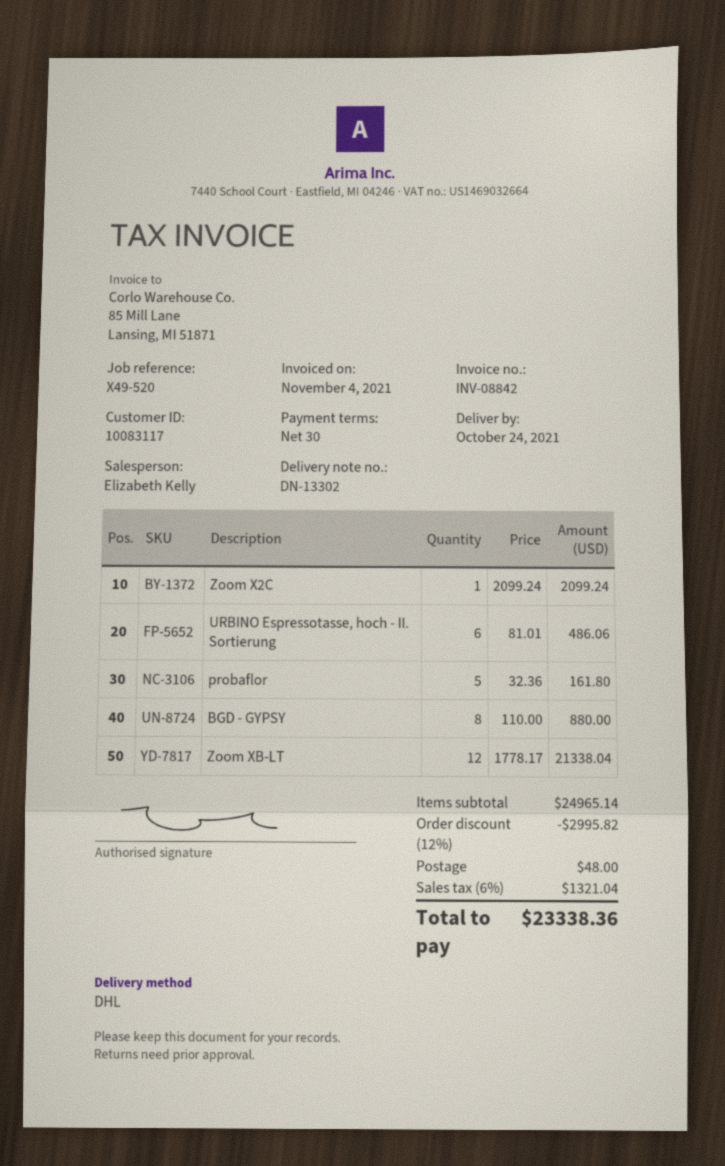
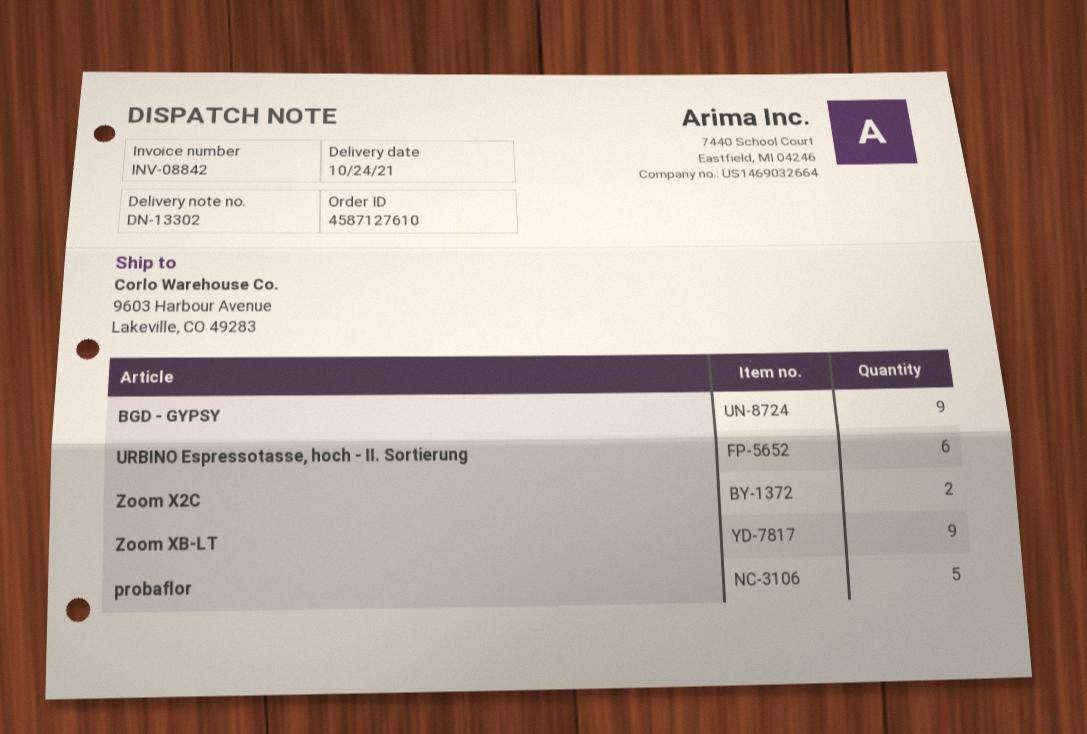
Zoom X2C: 1 -> 2
BGD - GYPSY: 8 -> 9
Zoom XB-LT: 12 -> 9

